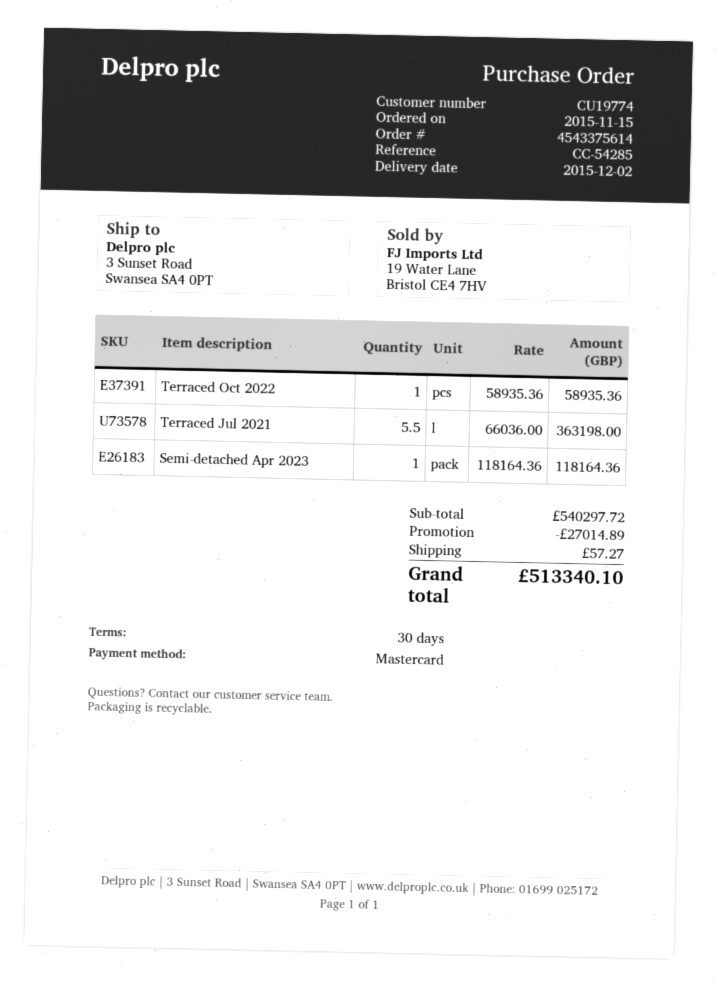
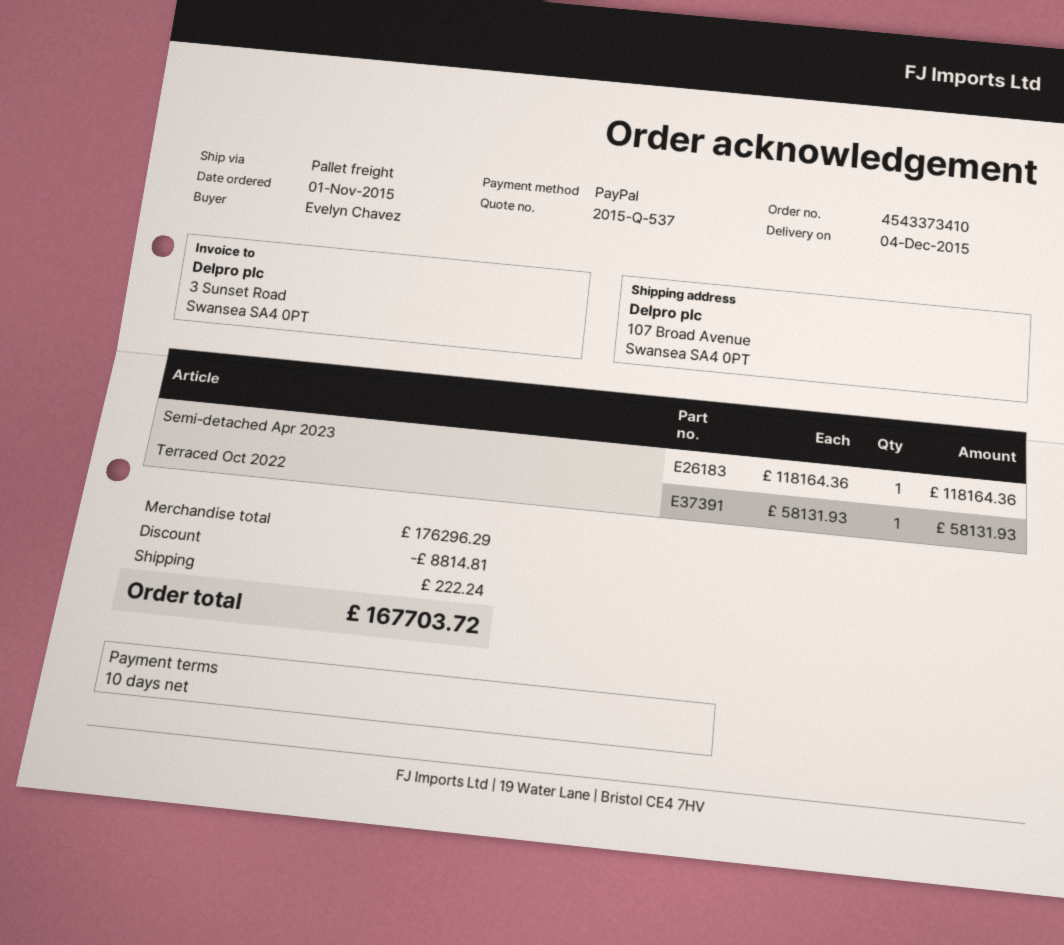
order number: 4543375614 -> 4543373410
order date: 2015-11-15 -> 2015-11-01
delivery date: 2015-12-02 -> 2015-12-04
payment terms: 30 days -> 10 days
payment method: Mastercard -> PayPal
ship to: 3 Sunset Road, Swansea SA4 0PT -> 107 Broad Avenue, Swansea SA4 0PT
Terraced Oct 2022: 1 x 58935.36 = 58935.36 -> 1 x 58131.93 = 58131.93
Terraced Jul 2021: 5.5 x 66036.00 = 363198.00 -> none
subtotal: 540297.72 -> 176296.29
discount: 27014.89 -> 8814.81
shipping: 57.27 -> 222.24
total: 513340.10 -> 167703.72

